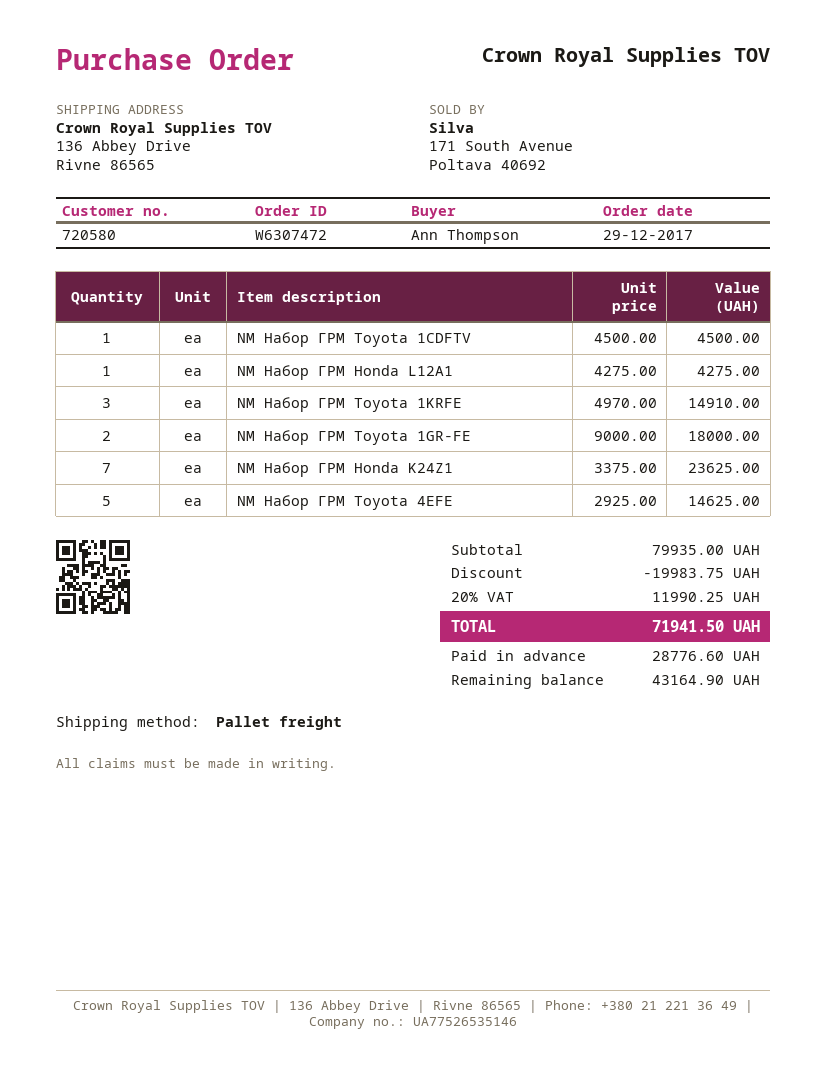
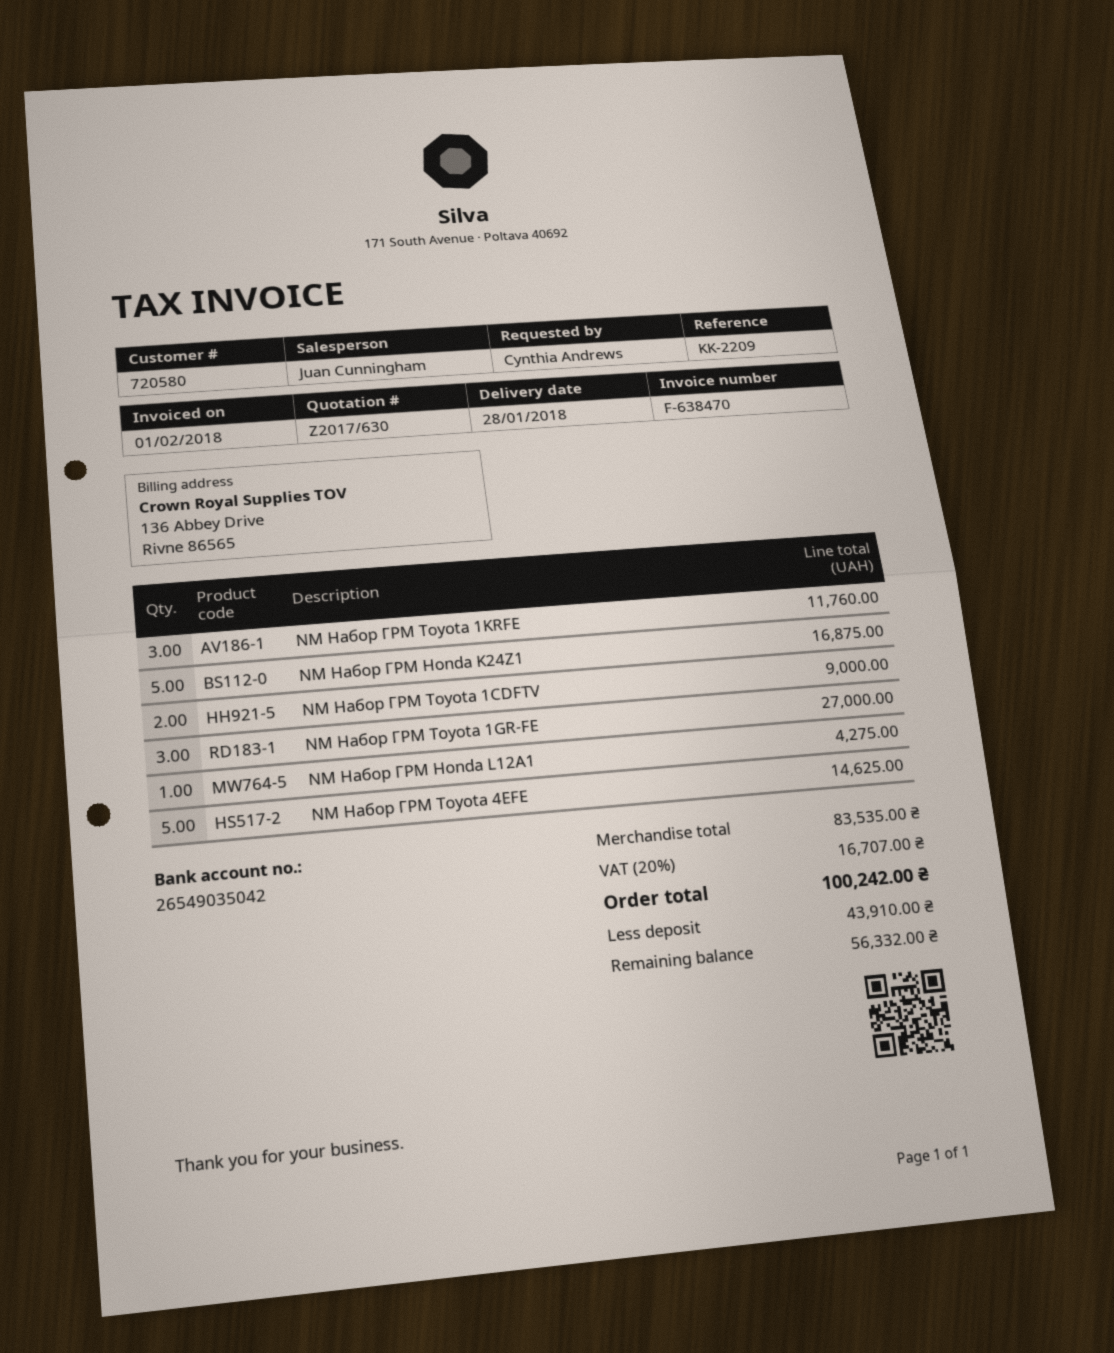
ordered by: Ann Thompson -> Cynthia Andrews
NM Набор ГРМ Toyota 1CDFTV: 1 for 4500.00 -> 2 for 9000.00
NM Набор ГРМ Toyota 1KRFE: 3 for 14910.00 -> 3 for 11760.00
NM Набор ГРМ Toyota 1GR-FE: 2 for 18000.00 -> 3 for 27000.00
NM Набор ГРМ Honda K24Z1: 7 for 23625.00 -> 5 for 16875.00
subtotal: 79935.00 -> 83535.00
discount: 19983.75 -> none
tax: 20% = 11990.25 -> 20% = 16707.00
total: 71941.50 -> 100242.00
deposit: 28776.60 -> 43910.00
balance: 43164.90 -> 56332.00

